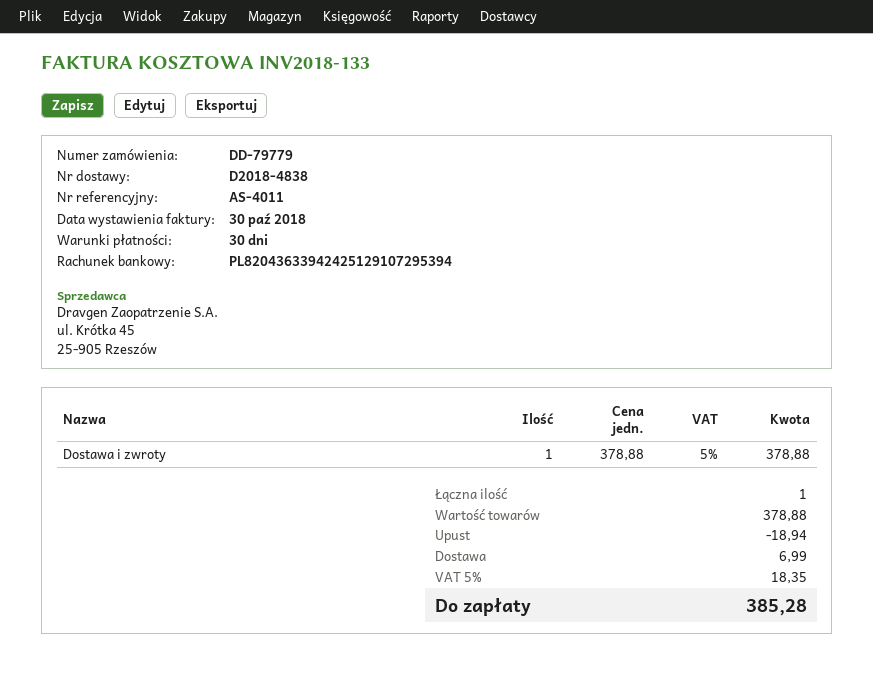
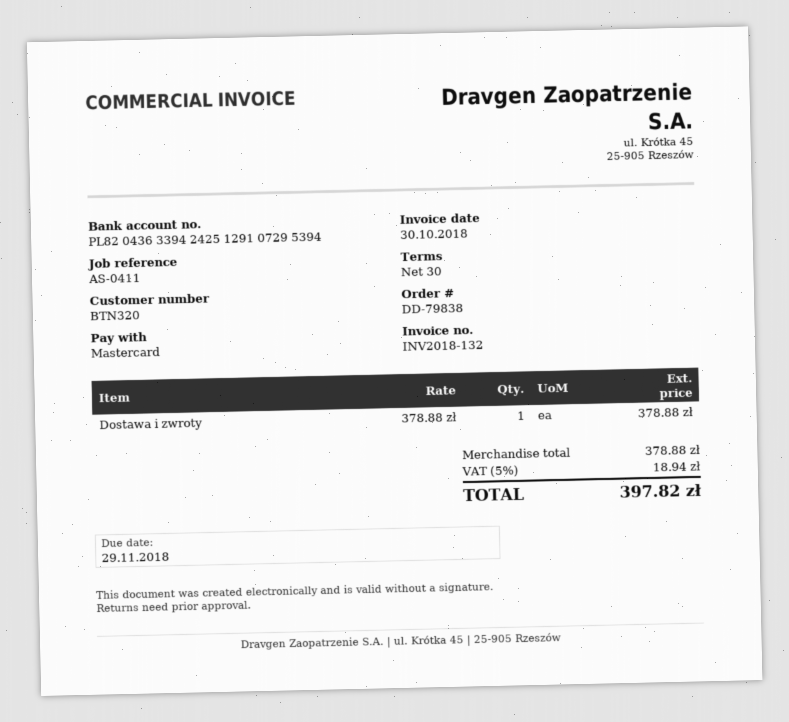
order number: DD-79779 -> DD-79838
invoice number: INV2018-133 -> INV2018-132
reference: AS-4011 -> AS-0411
discount: 18.94 -> none
shipping: 6.99 -> none
tax: 5% = 18.35 -> 5% = 18.94
total: 385.28 -> 397.82

